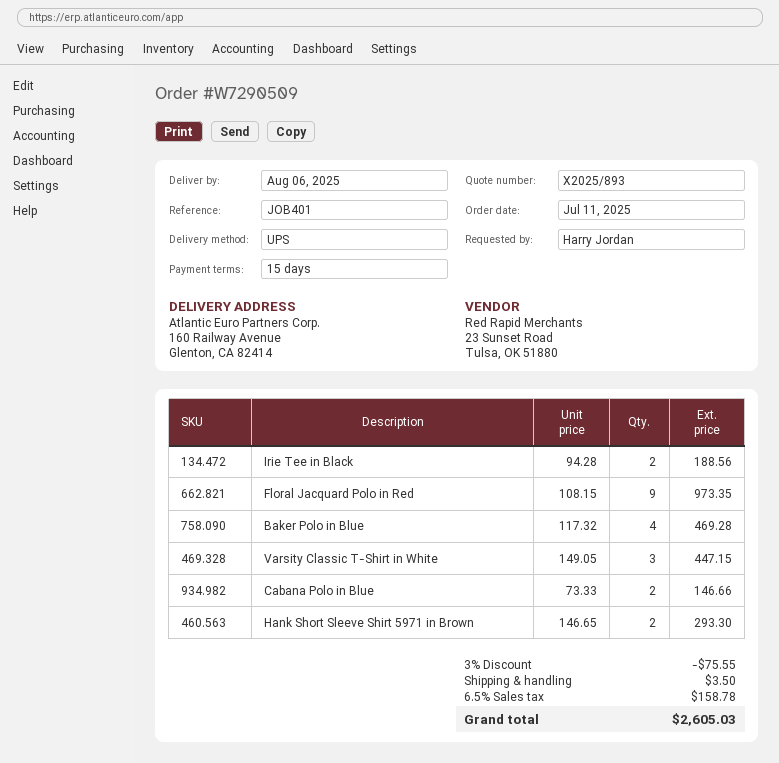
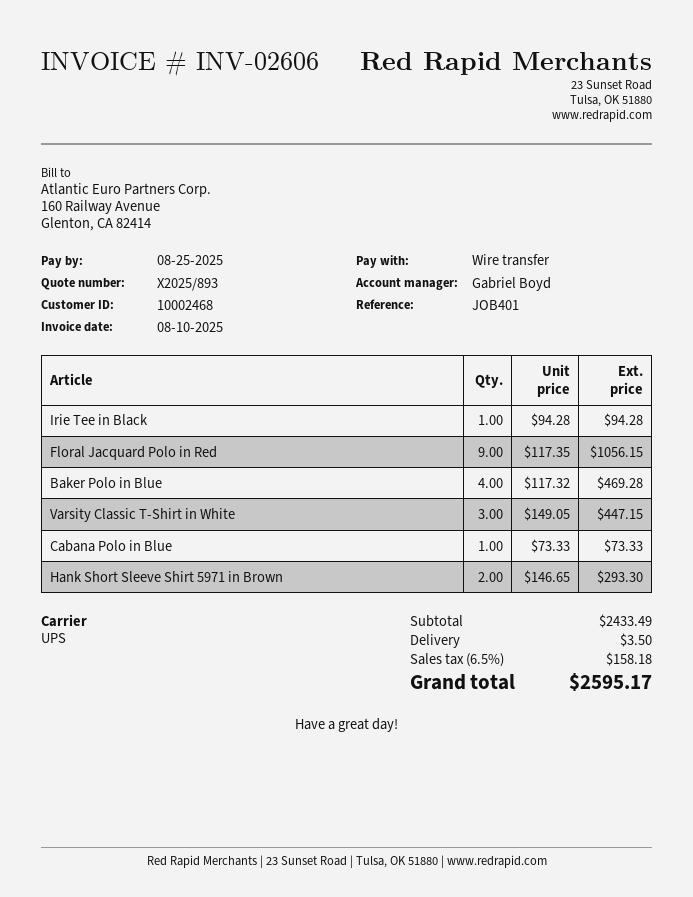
Irie Tee in Black: 2 x 94.28 = 188.56 -> 1 x 94.28 = 94.28
Floral Jacquard Polo in Red: 9 x 108.15 = 973.35 -> 9 x 117.35 = 1056.15
Cabana Polo in Blue: 2 x 73.33 = 146.66 -> 1 x 73.33 = 73.33
discount: 3% = 75.55 -> none
tax: 6.5% = 158.78 -> 6.5% = 158.18
total: 2605.03 -> 2595.17

